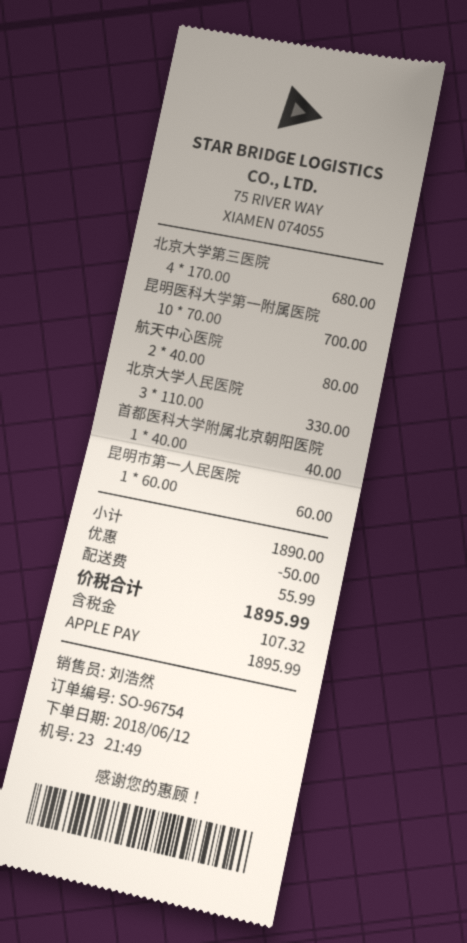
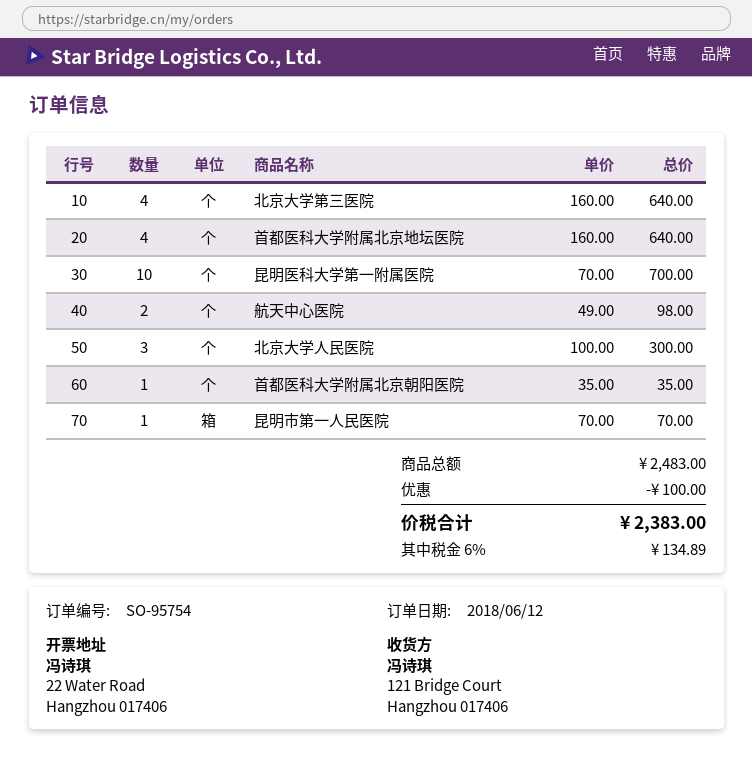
order number: SO-96754 -> SO-95754
北京大学第三医院: 4 x 170.00 = 680.00 -> 4 x 160.00 = 640.00
航天中心医院: 2 x 40.00 = 80.00 -> 2 x 49.00 = 98.00
北京大学人民医院: 3 x 110.00 = 330.00 -> 3 x 100.00 = 300.00
首都医科大学附属北京朝阳医院: 1 x 40.00 = 40.00 -> 1 x 35.00 = 35.00
昆明市第一人民医院: 1 x 60.00 = 60.00 -> 1 x 70.00 = 70.00
首都医科大学附属北京地坛医院: none -> 4 x 160.00 = 640.00
subtotal: 1890.00 -> 2483.00
discount: 50.00 -> 100.00
shipping: 55.99 -> none
tax: 107.32 -> 134.89
total: 1895.99 -> 2383.00

